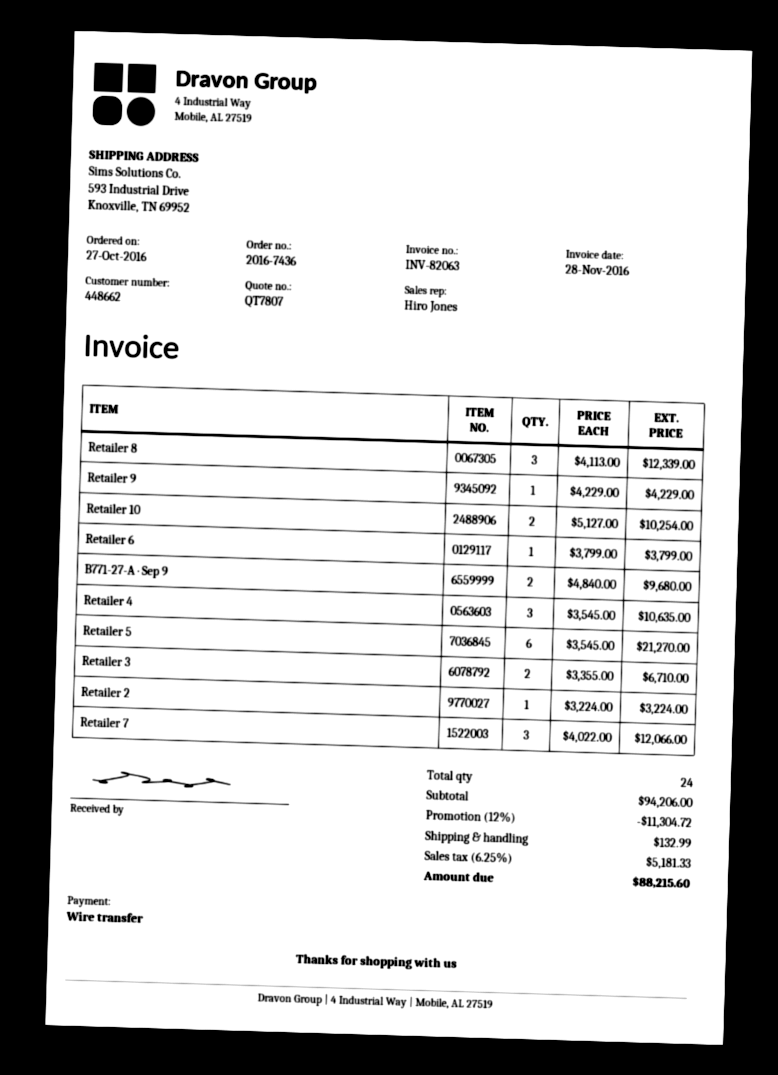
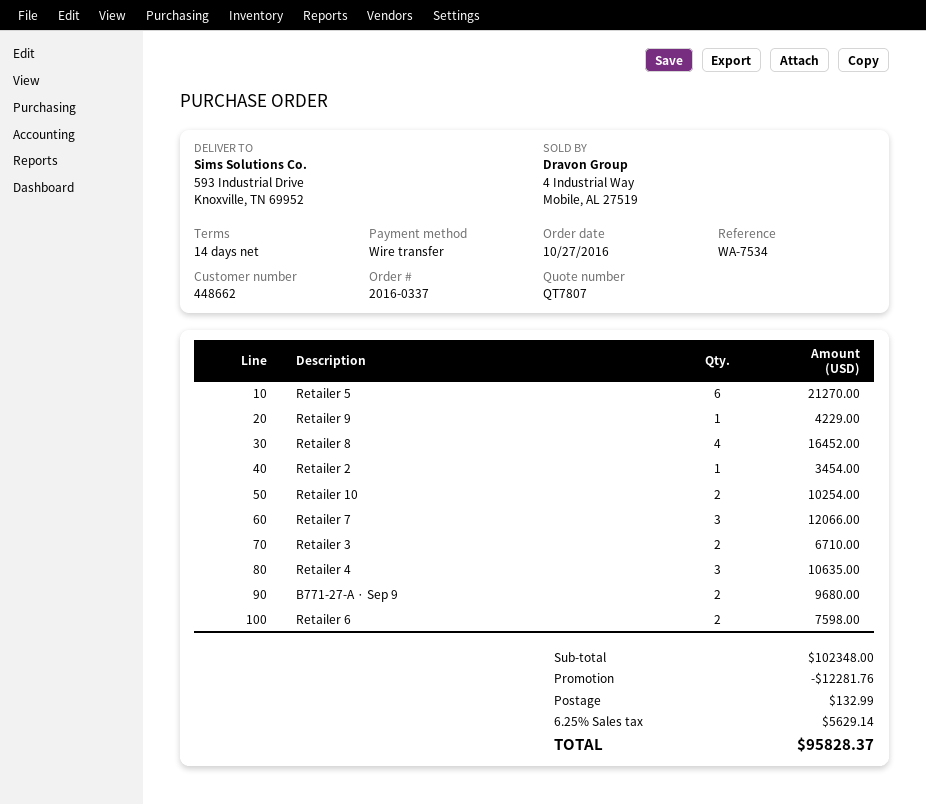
order number: 2016-7436 -> 2016-0337
Retailer 8: 3 for 12339.00 -> 4 for 16452.00
Retailer 6: 1 for 3799.00 -> 2 for 7598.00
Retailer 2: 1 for 3224.00 -> 1 for 3454.00
subtotal: 94206.00 -> 102348.00
discount: 11304.72 -> 12281.76
tax: 6.25% = 5181.33 -> 6.25% = 5629.14
total: 88215.60 -> 95828.37

